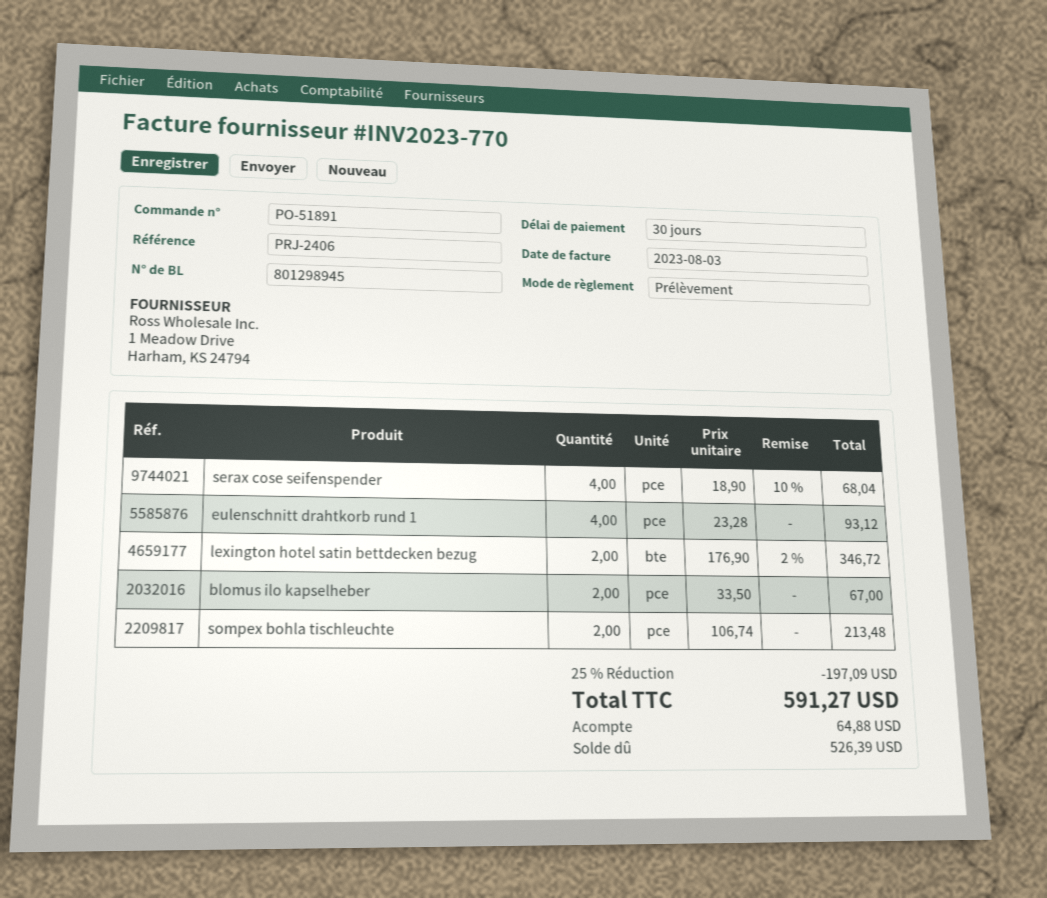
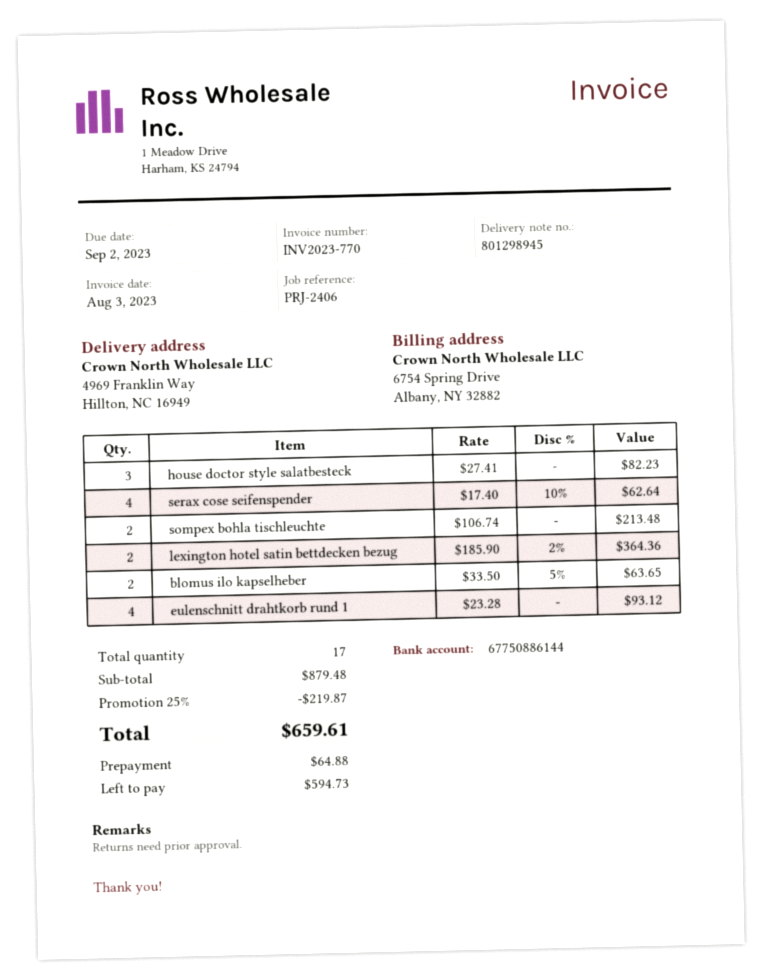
serax cose seifenspender: 4 x 18.90 - 10% = 68.04 -> 4 x 17.40 - 10% = 62.64
lexington hotel satin bettdecken bezug: 2 x 176.90 - 2% = 346.72 -> 2 x 185.90 - 2% = 364.36
blomus ilo kapselheber: 2 x 33.50 = 67.00 -> 2 x 33.50 - 5% = 63.65
house doctor style salatbesteck: none -> 3 x 27.41 = 82.23
discount: 25% = 197.09 -> 25% = 219.87
total: 591.27 -> 659.61
balance: 526.39 -> 594.73

